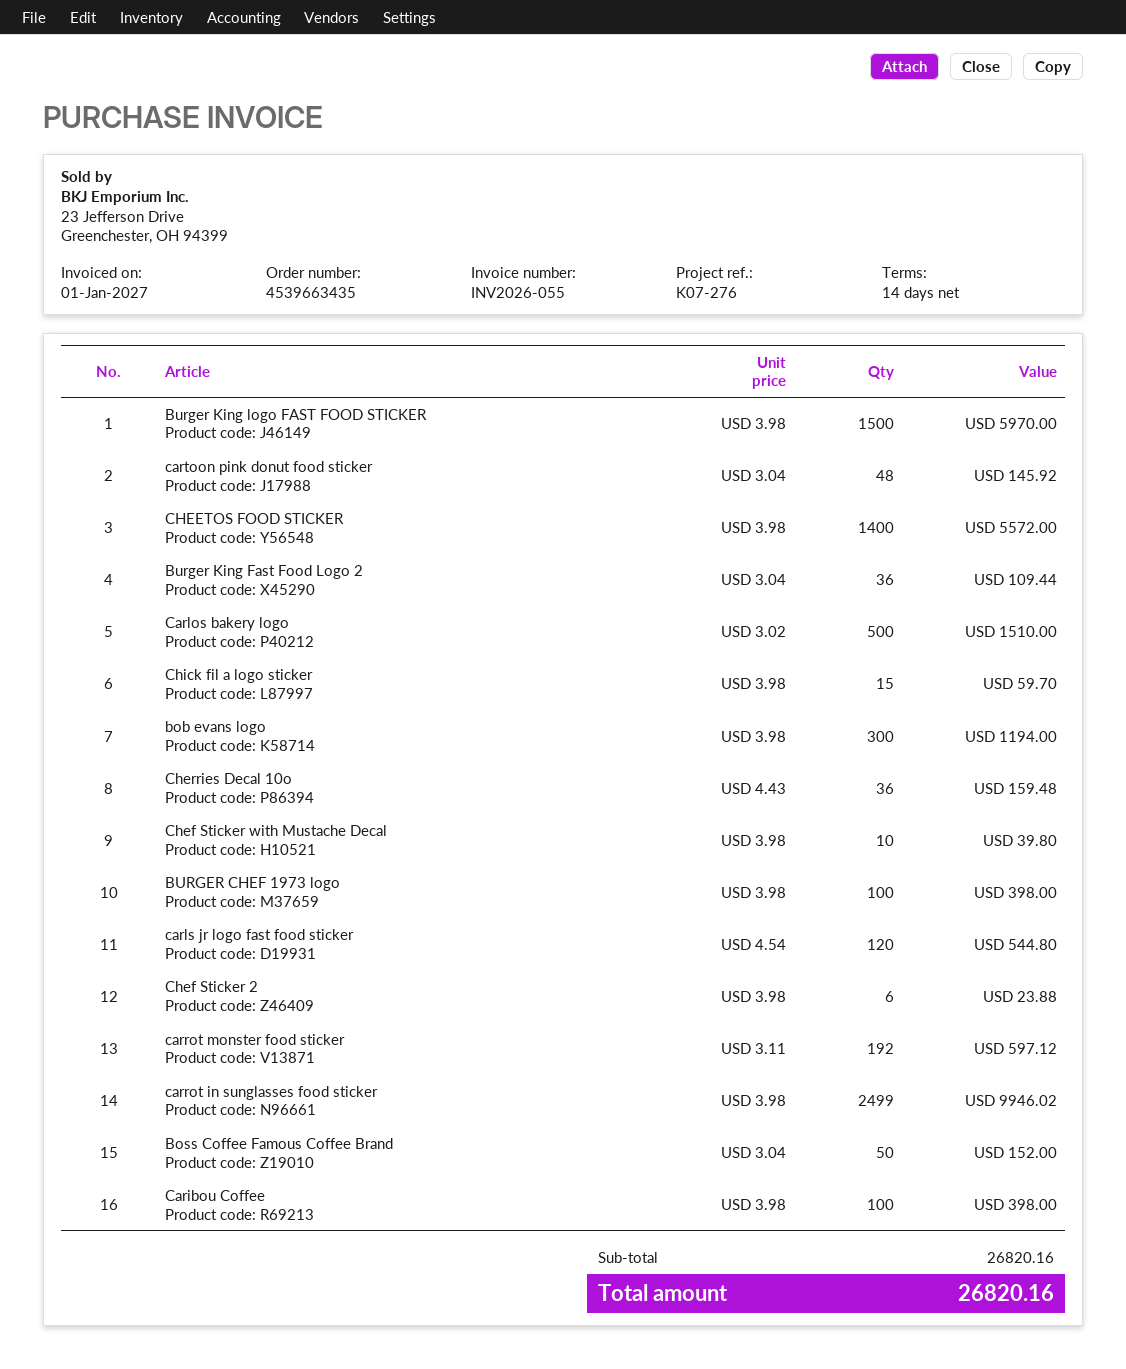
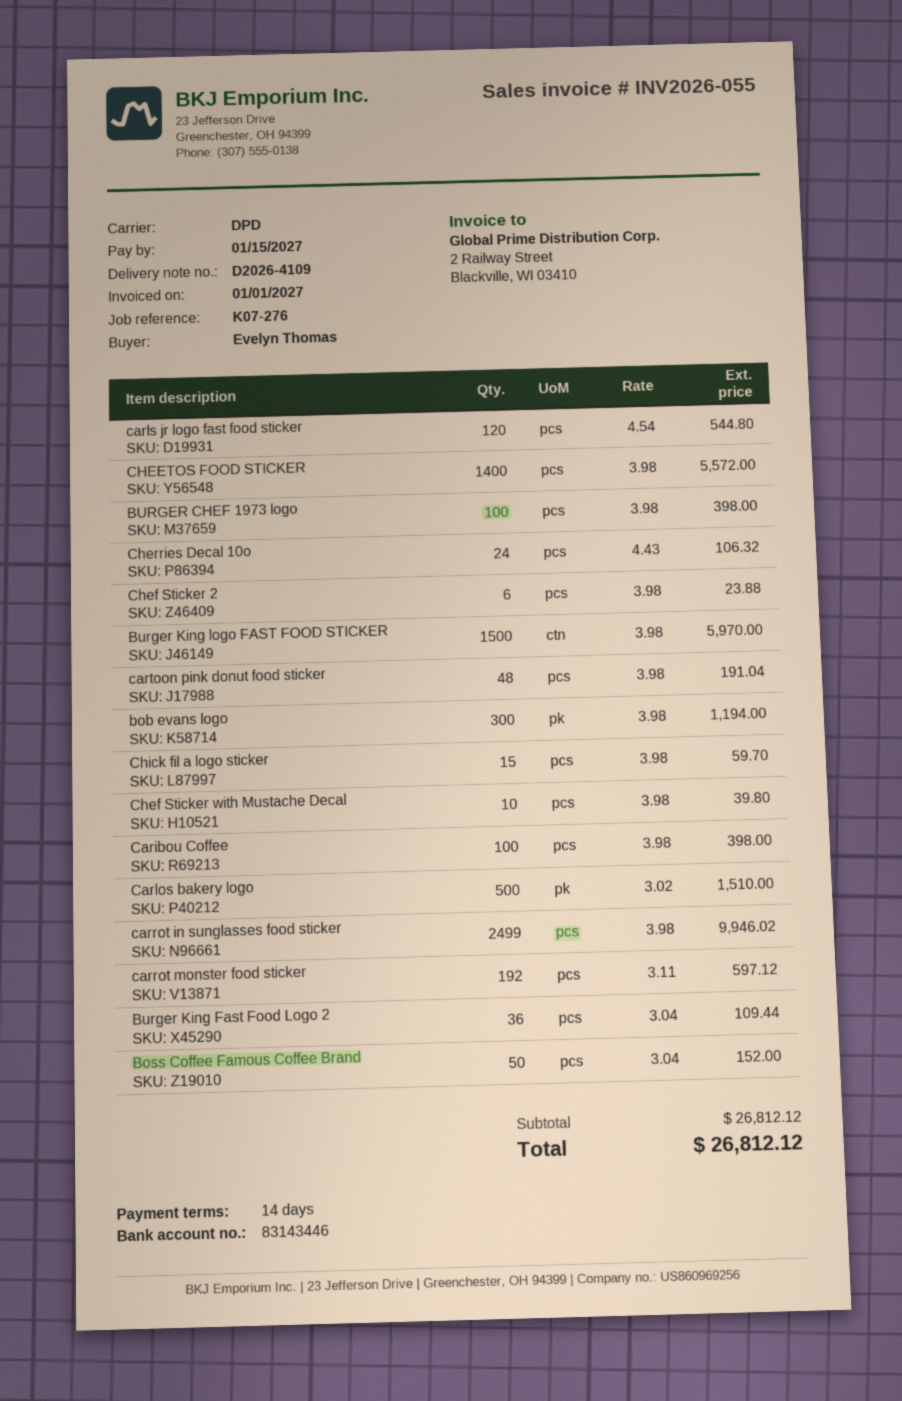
cartoon pink donut food sticker: 48 x 3.04 = 145.92 -> 48 x 3.98 = 191.04
Cherries Decal 10o: 36 x 4.43 = 159.48 -> 24 x 4.43 = 106.32
subtotal: 26820.16 -> 26812.12
total: 26820.16 -> 26812.12

